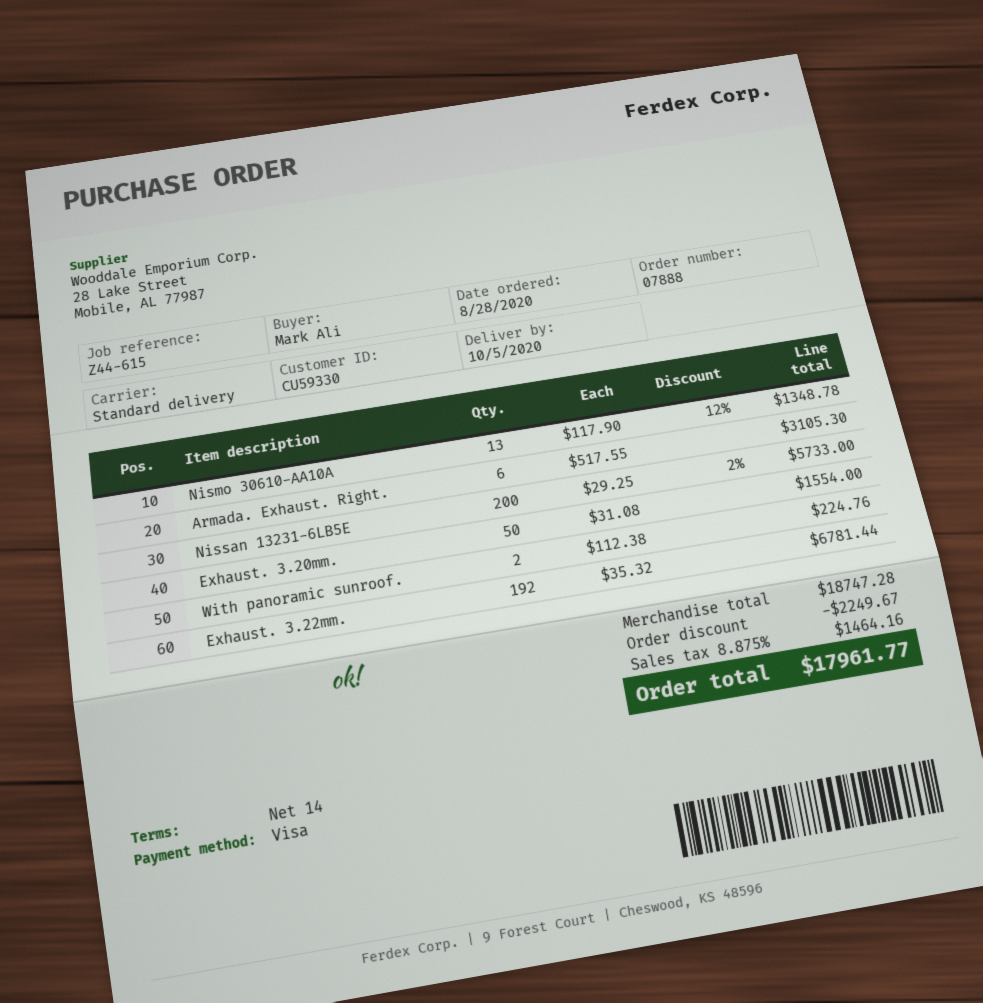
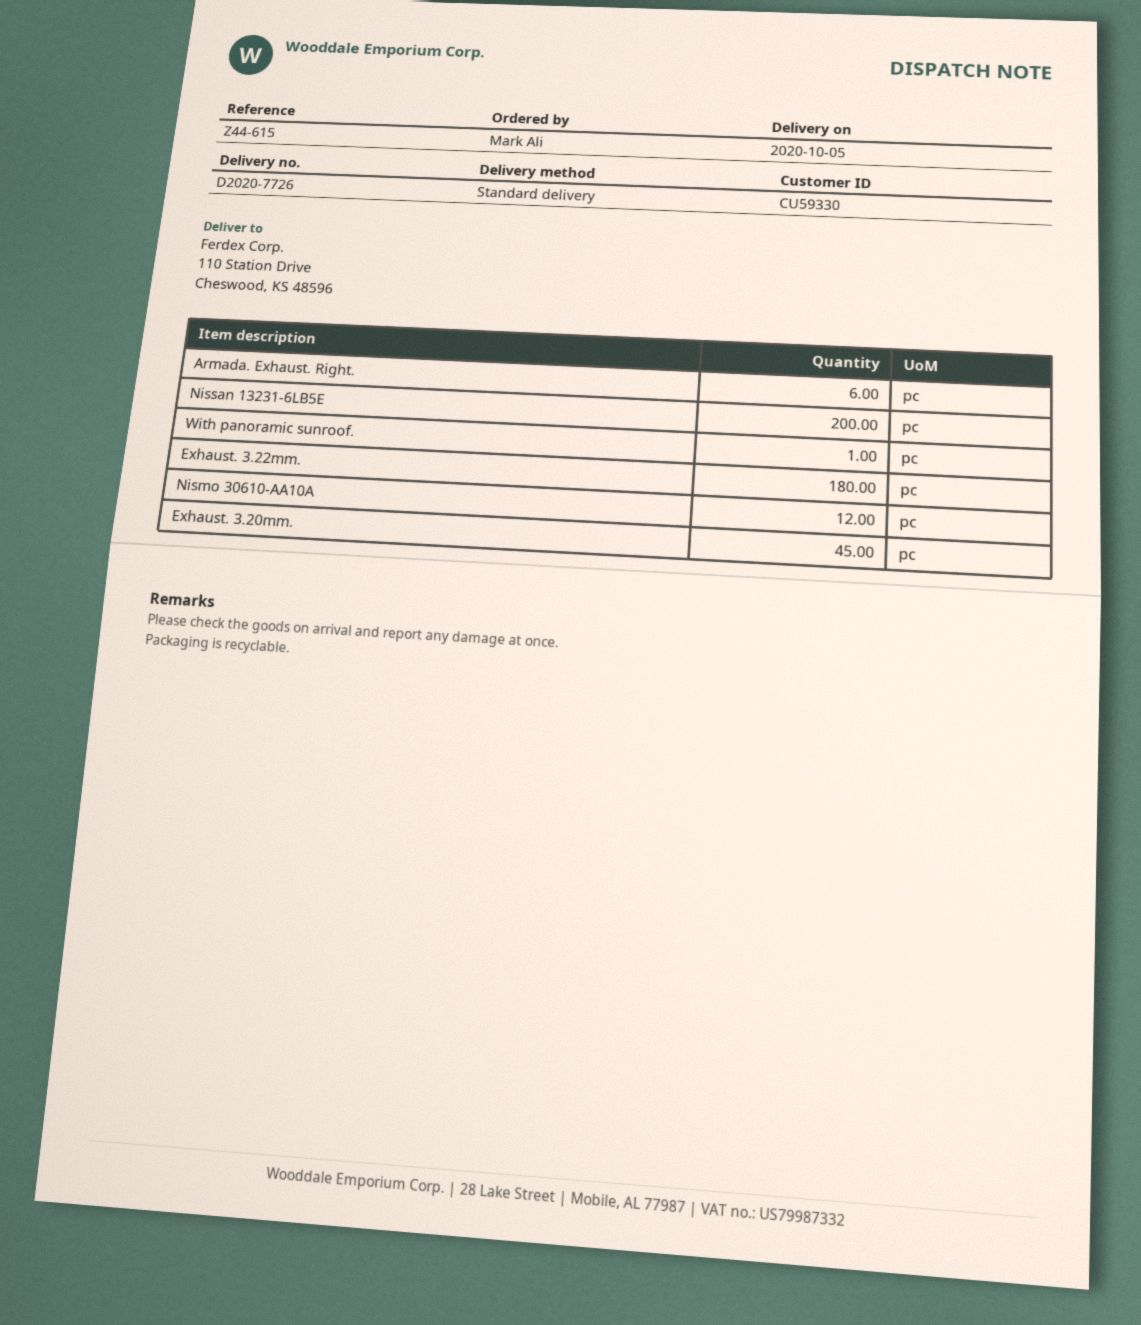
Nismo 30610-AA10A: 13 -> 12
Exhaust. 3.20mm.: 50 -> 45
With panoramic sunroof.: 2 -> 1
Exhaust. 3.22mm.: 192 -> 180

